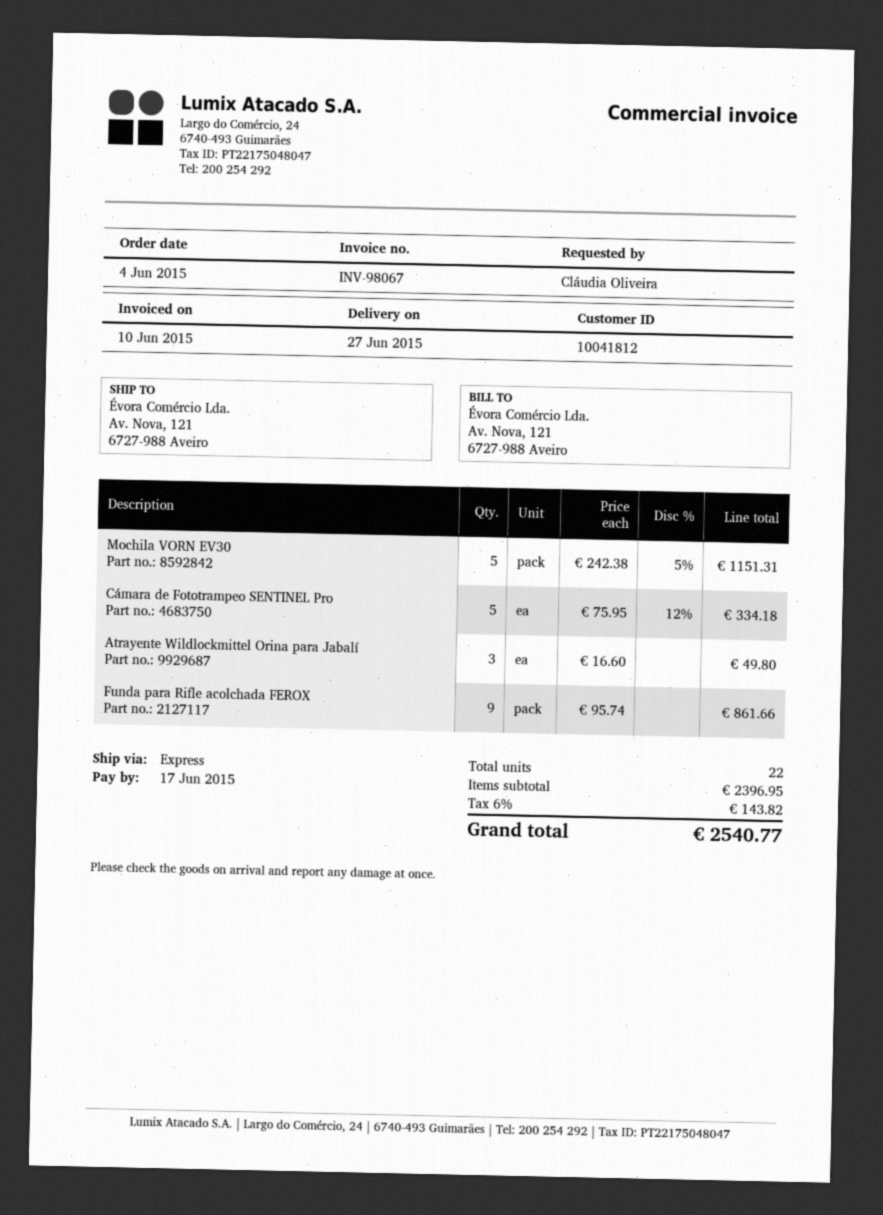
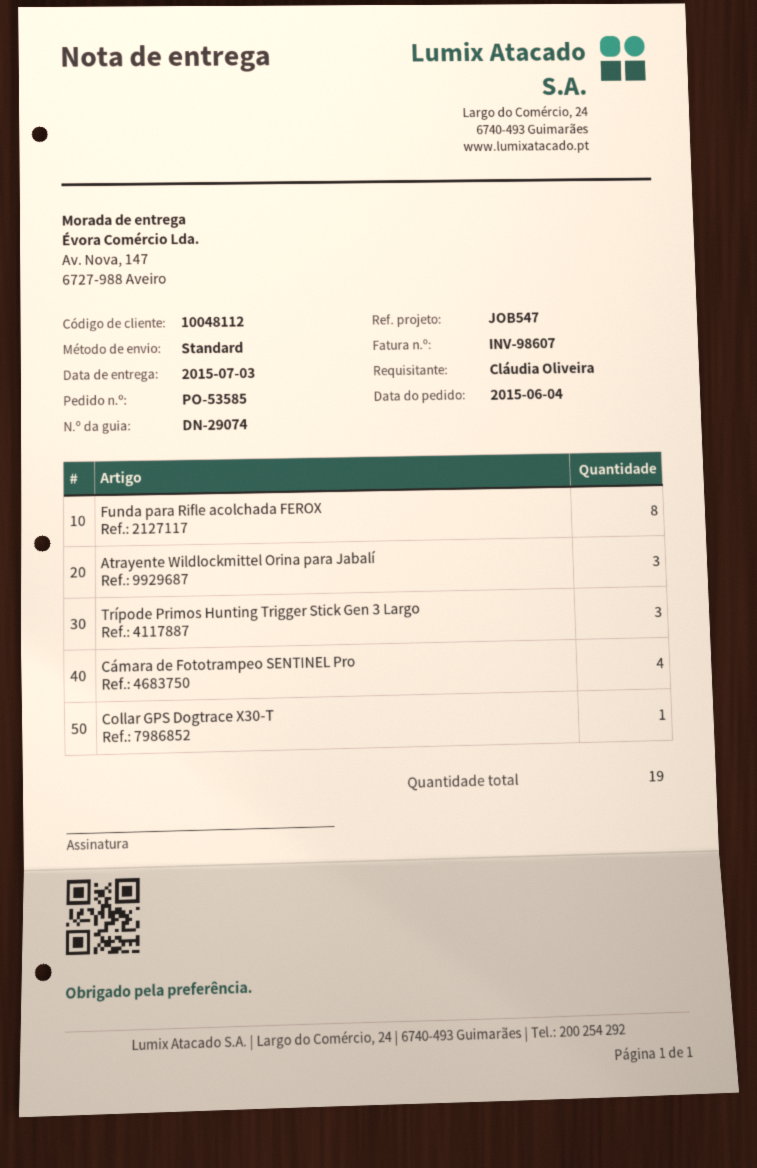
delivery date: 2015-06-27 -> 2015-07-03
invoice number: INV-98067 -> INV-98607
customer number: 10041812 -> 10048112
shipping method: express -> standard
ship to: Av. Nova, 121, 6727-988 Aveiro -> Av. Nova, 147, 6727-988 Aveiro
Mochila VORN EV30: 5 -> none
Cámara de Fototrampeo SENTINEL Pro: 5 -> 4
Funda para Rifle acolchada FEROX: 9 -> 8
Trípode Primos Hunting Trigger Stick Gen 3 Largo: none -> 3
Collar GPS Dogtrace X30-T: none -> 1
total quantity: 22 -> 19

